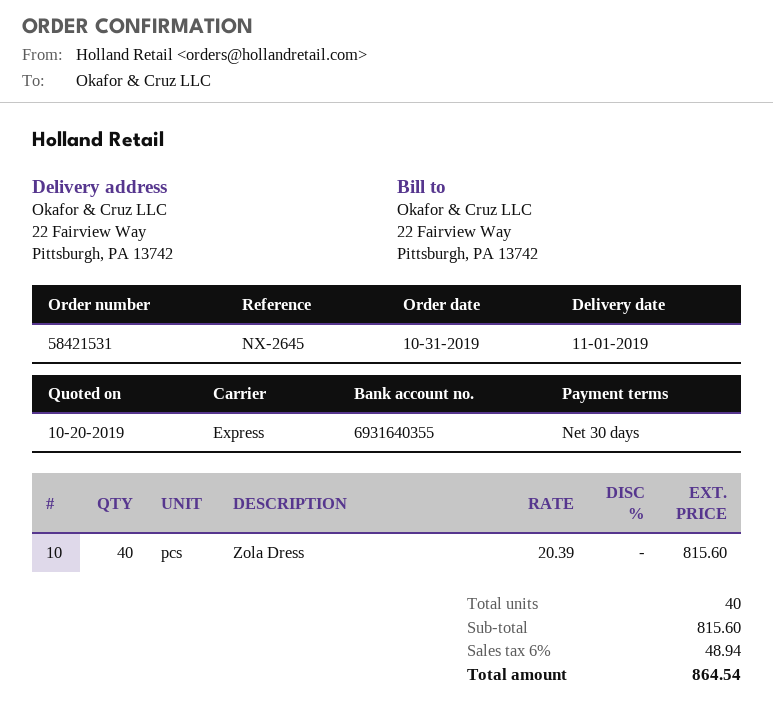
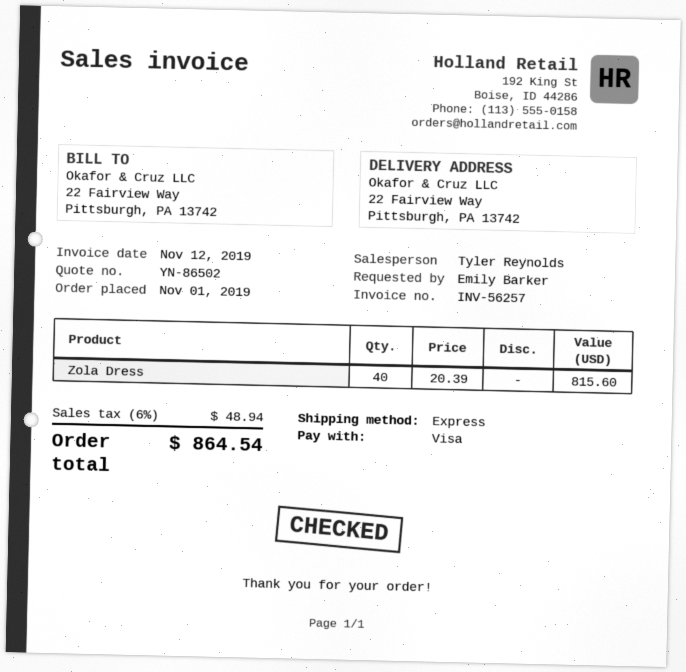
order date: 2019-10-31 -> 2019-11-01

